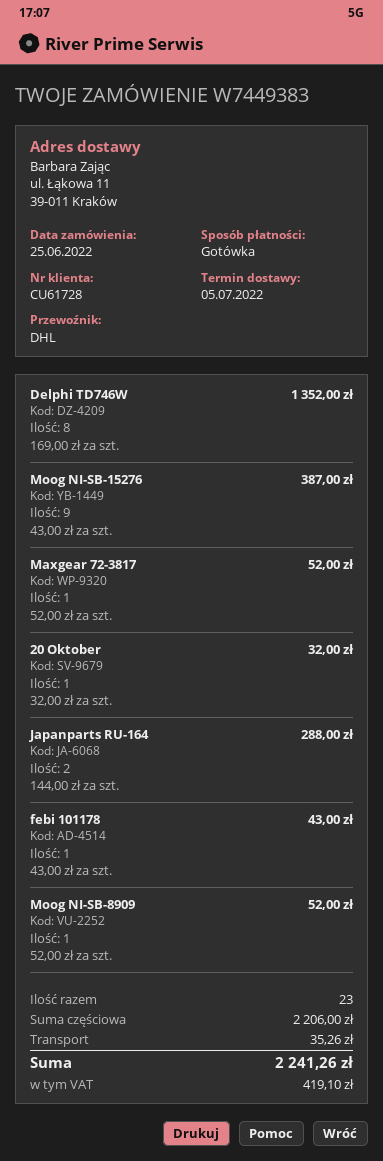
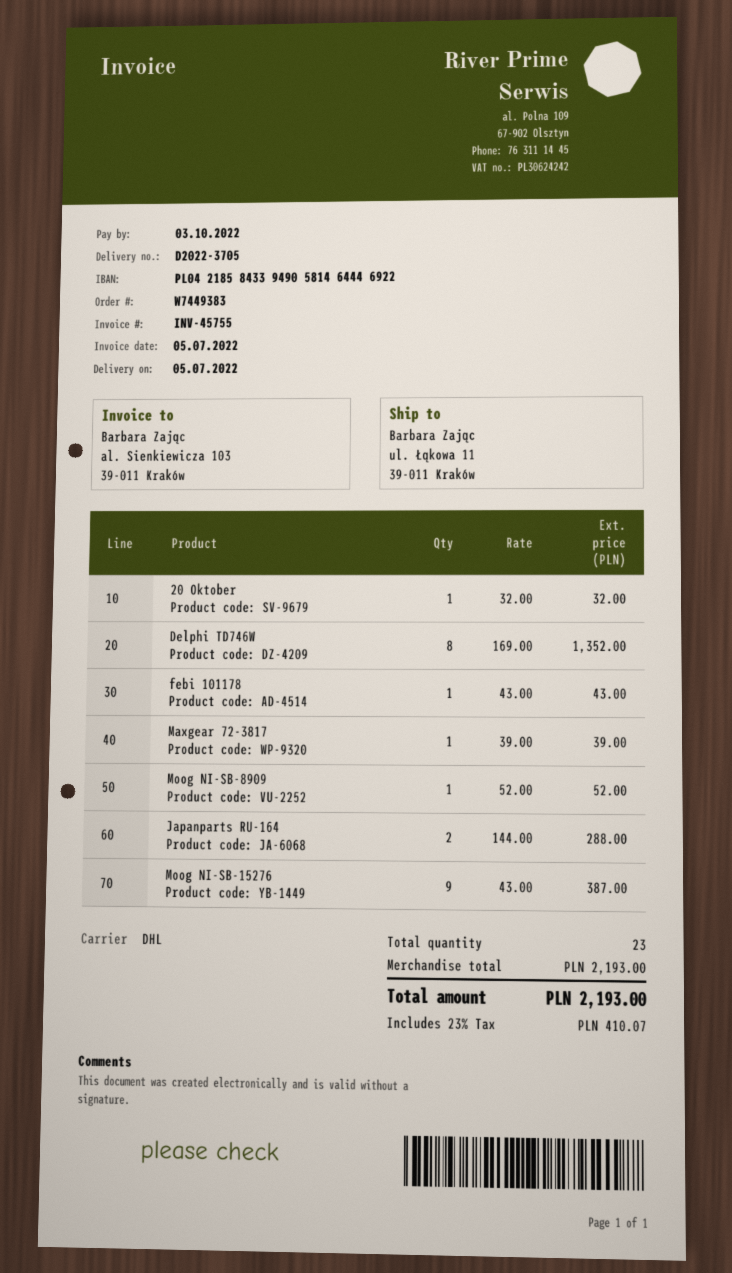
Maxgear 72-3817: 1 x 52.00 = 52.00 -> 1 x 39.00 = 39.00
subtotal: 2206.00 -> 2193.00
shipping: 35.26 -> none
tax: 419.10 -> 410.07
total: 2241.26 -> 2193.00

